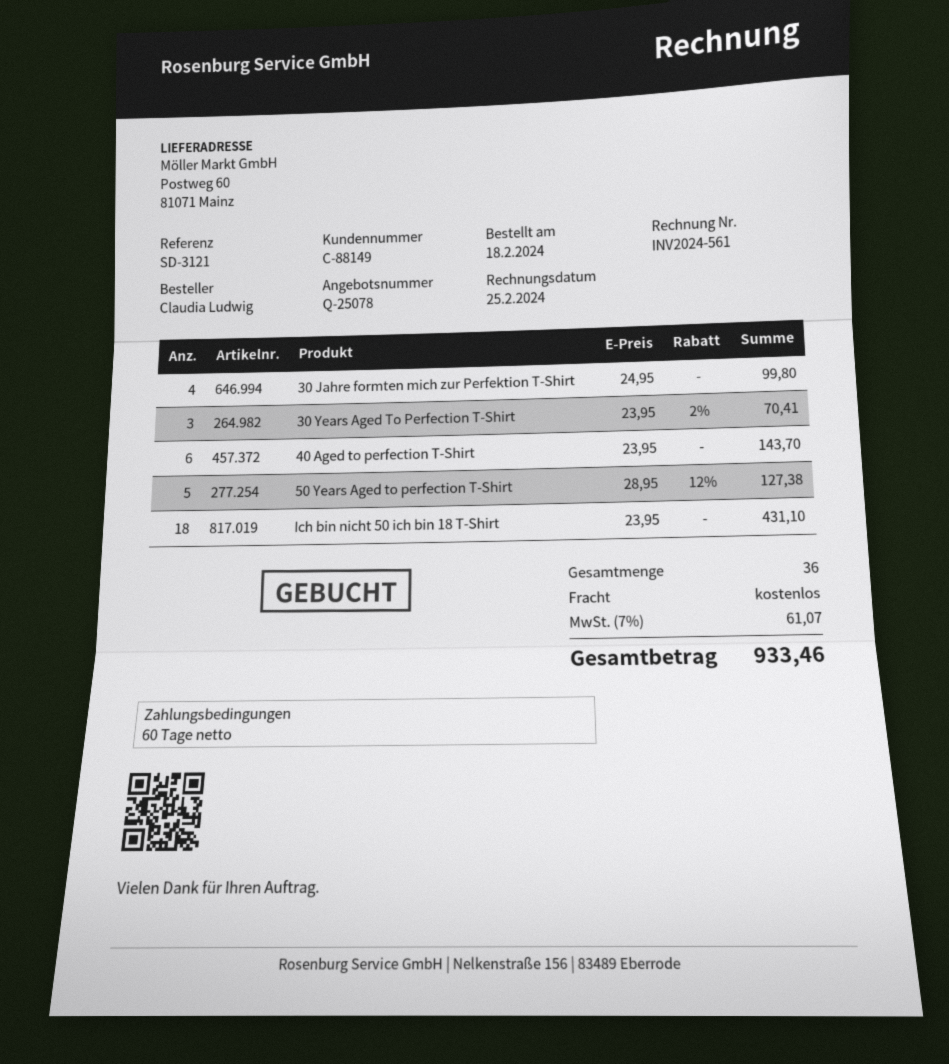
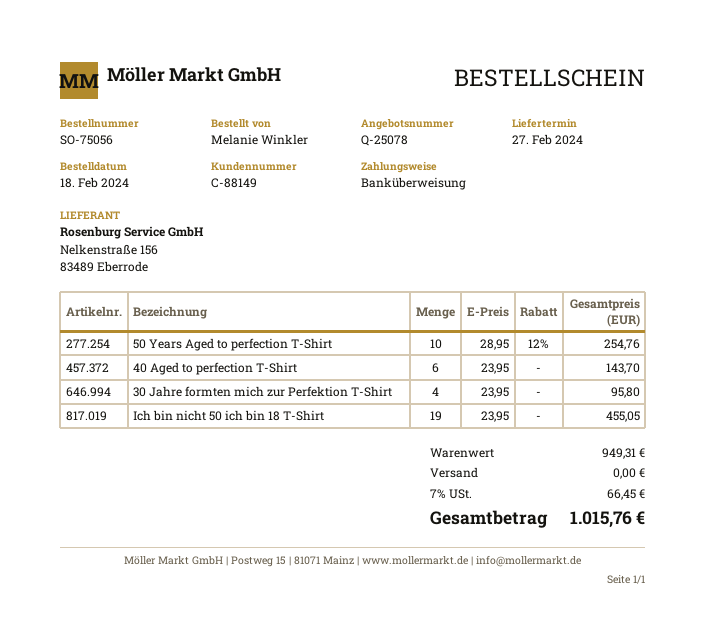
ordered by: Claudia Ludwig -> Melanie Winkler
30 Jahre formten mich zur Perfektion T-Shirt: 4 x 24.95 = 99.80 -> 4 x 23.95 = 95.80
30 Years Aged To Perfection T-Shirt: 3 x 23.95 - 2% = 70.41 -> none
50 Years Aged to perfection T-Shirt: 5 x 28.95 - 12% = 127.38 -> 10 x 28.95 - 12% = 254.76
Ich bin nicht 50 ich bin 18 T-Shirt: 18 x 23.95 = 431.10 -> 19 x 23.95 = 455.05
tax: 7% = 61.07 -> 7% = 66.45
total: 933.46 -> 1015.76

